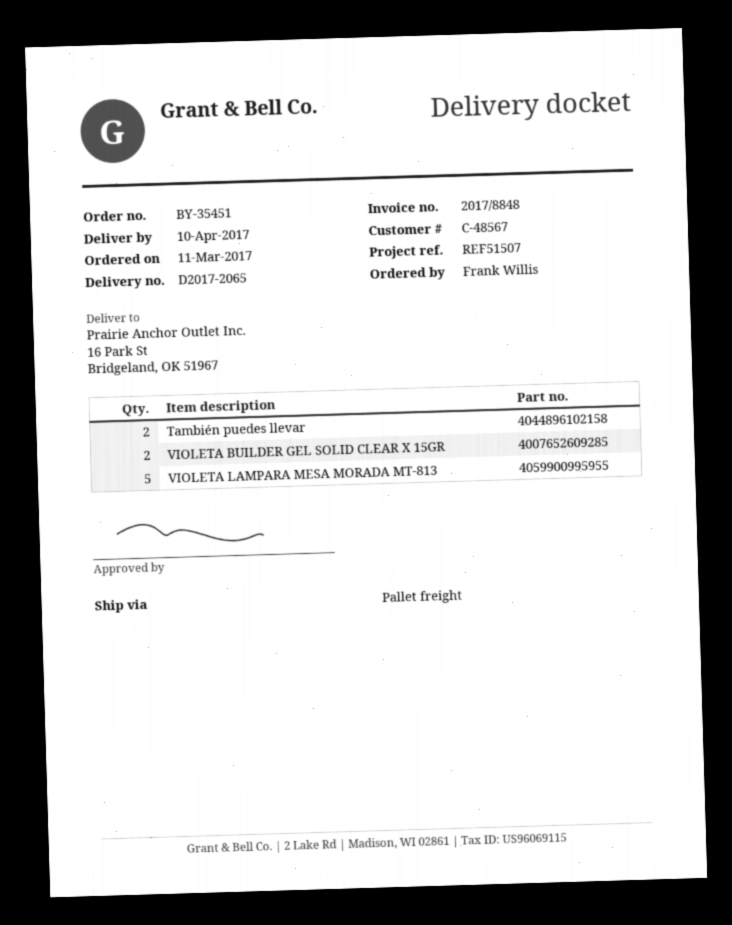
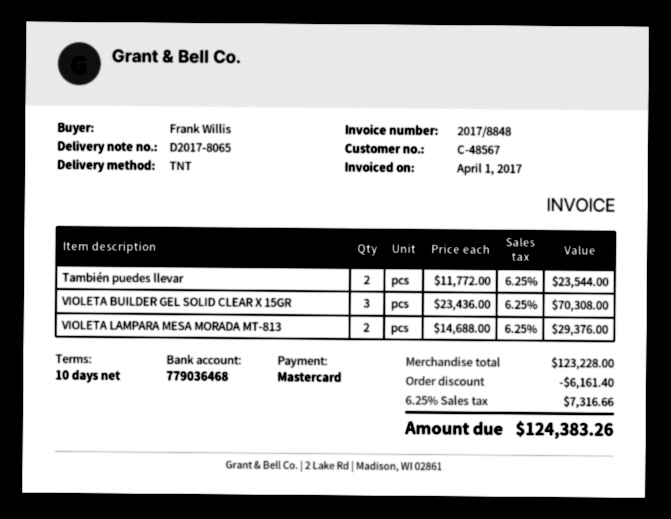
delivery note number: D2017-2065 -> D2017-8065
shipping method: pallet freight -> TNT
VIOLETA BUILDER GEL SOLID CLEAR X 15GR: 2 -> 3
VIOLETA LAMPARA MESA MORADA MT-813: 5 -> 2

